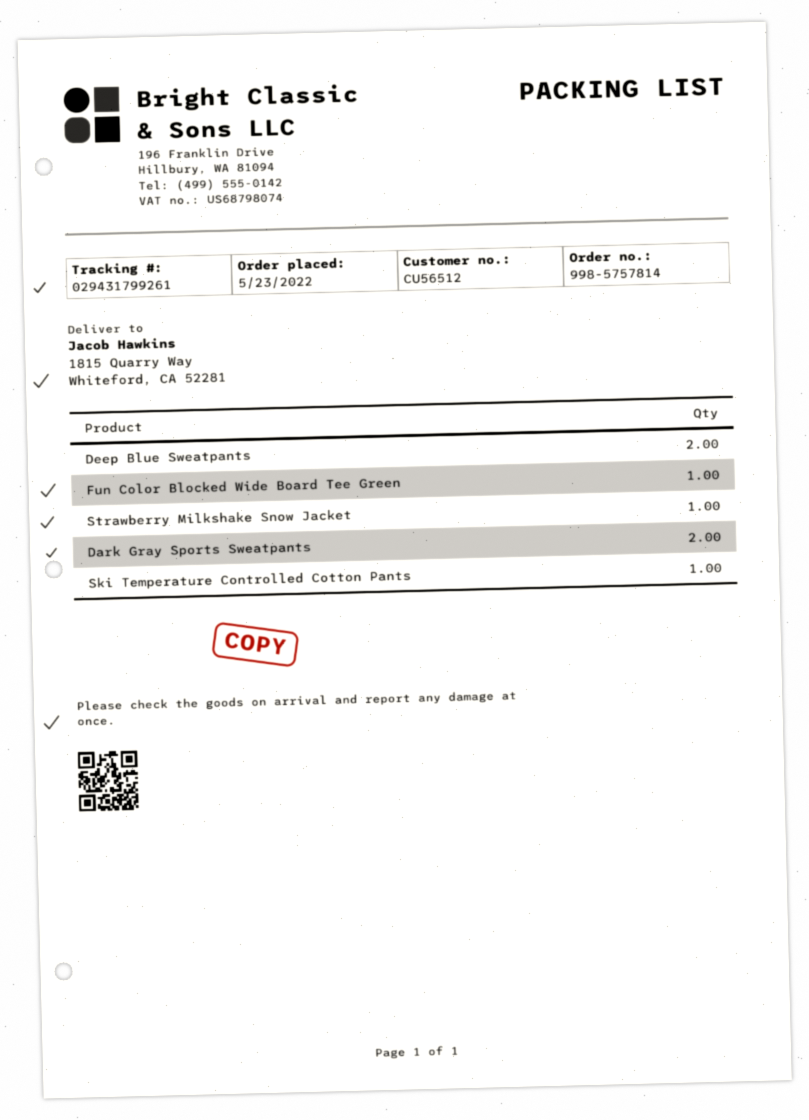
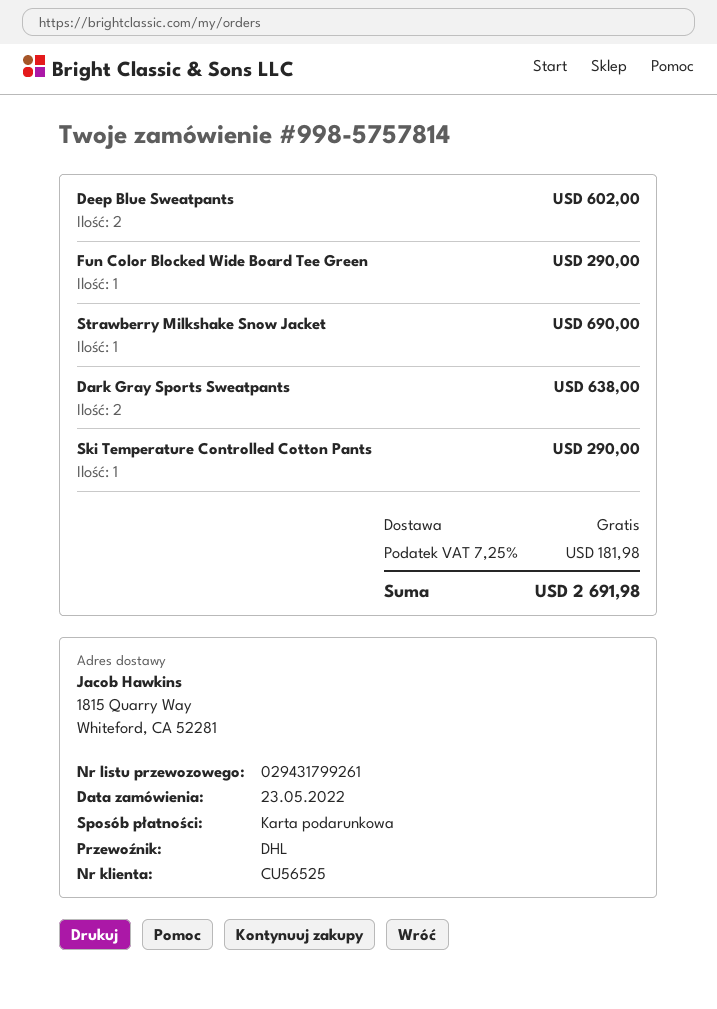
customer number: CU56512 -> CU56525

